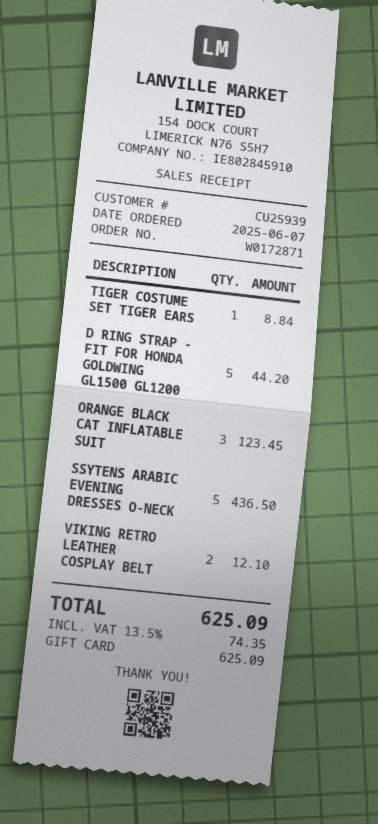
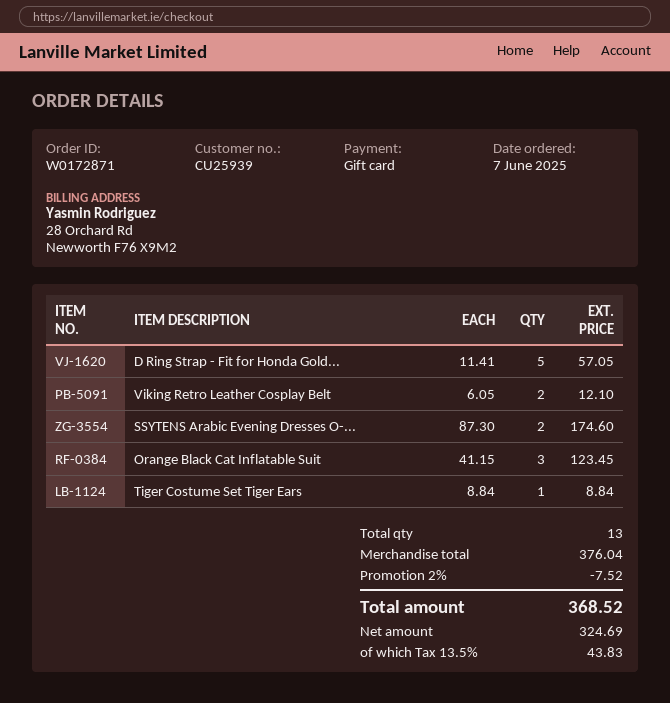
D RING STRAP - FIT FOR HONDA GOLDWING GL1500 GL1200: 5 for 44.20 -> 5 for 57.05
SSYTENS ARABIC EVENING DRESSES O-NECK: 5 for 436.50 -> 2 for 174.60
discount: none -> 2% = 7.52
tax: 13.5% = 74.35 -> 13.5% = 43.83
total: 625.09 -> 368.52

